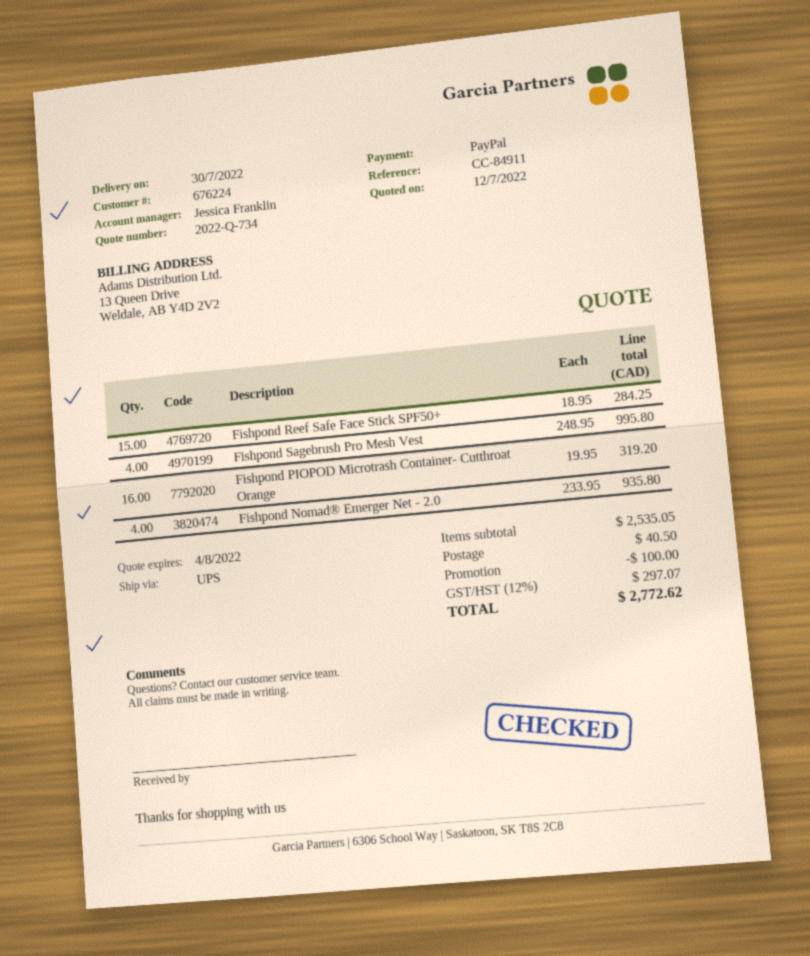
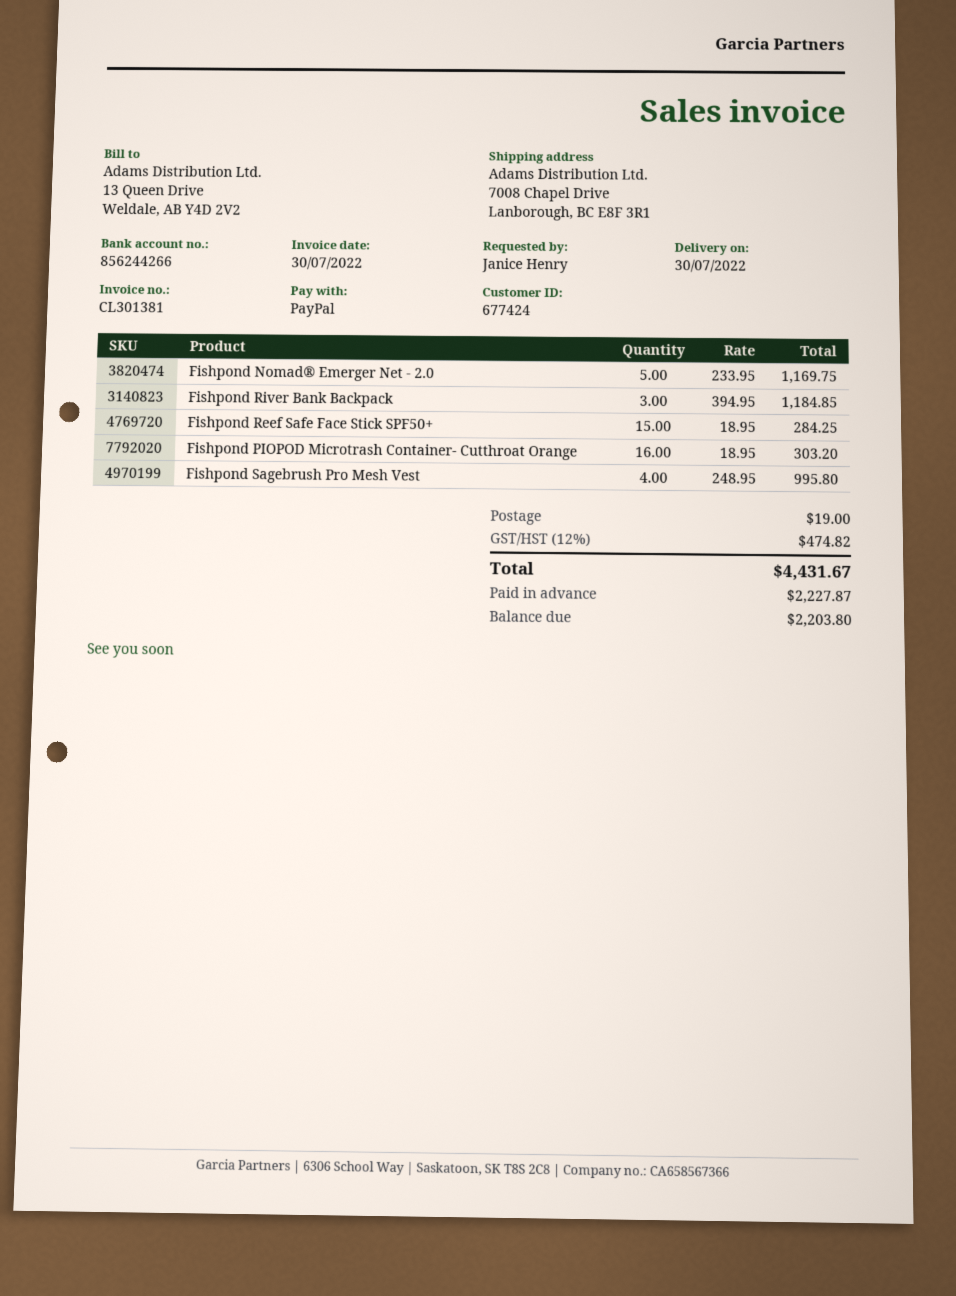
customer number: 676224 -> 677424
Fishpond PIOPOD Microtrash Container- Cutthroat Orange: 16 x 19.95 = 319.20 -> 16 x 18.95 = 303.20
Fishpond Nomad® Emerger Net - 2.0: 4 x 233.95 = 935.80 -> 5 x 233.95 = 1169.75
Fishpond River Bank Backpack: none -> 3 x 394.95 = 1184.85
discount: 100.00 -> none
shipping: 40.50 -> 19.00
tax: 12% = 297.07 -> 12% = 474.82
total: 2772.62 -> 4431.67

